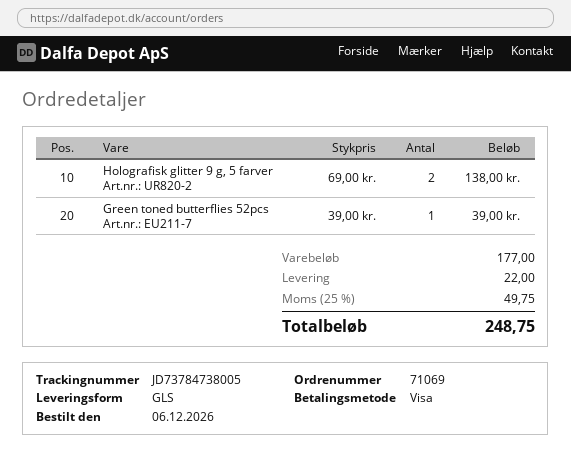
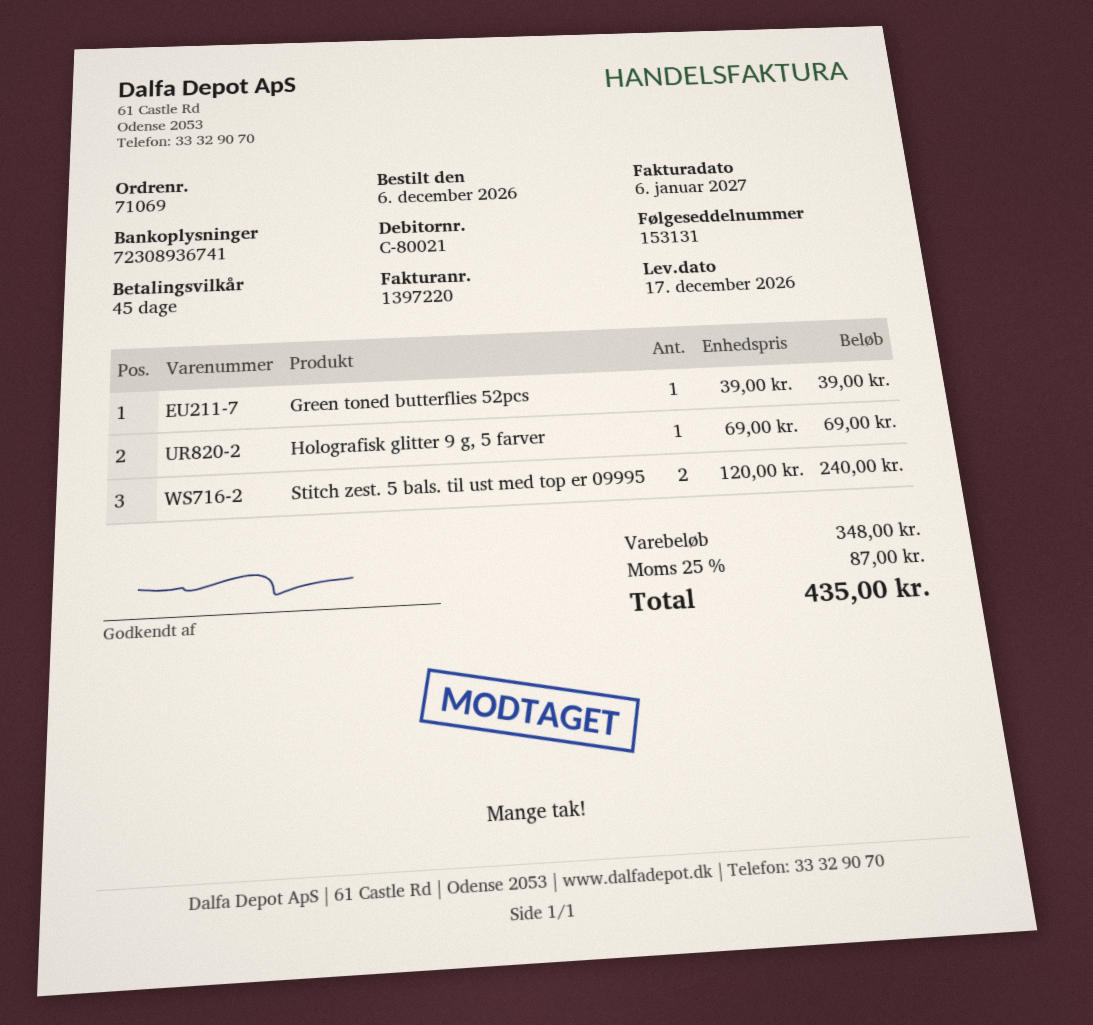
Holografisk glitter 9 g, 5 farver: 2 x 69.00 = 138.00 -> 1 x 69.00 = 69.00
Stitch zest. 5 bals. til ust med top er 09995: none -> 2 x 120.00 = 240.00
subtotal: 177.00 -> 348.00
shipping: 22.00 -> none
tax: 25% = 49.75 -> 25% = 87.00
total: 248.75 -> 435.00

